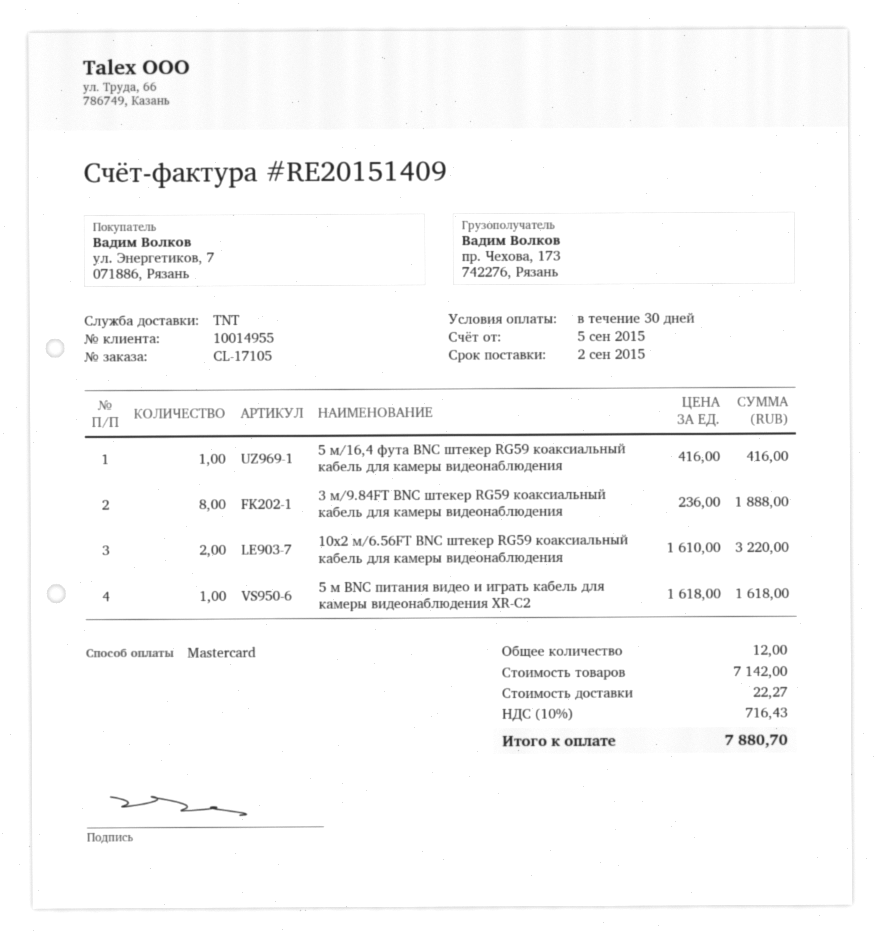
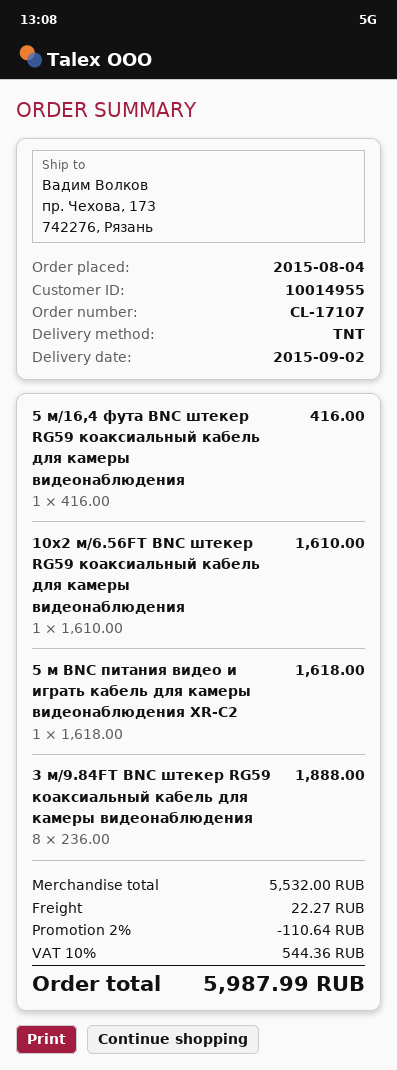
order number: CL-17105 -> CL-17107
10x2 м/6.56FT BNC штекер RG59 коаксиальный кабель для камеры видеонаблюдения: 2 x 1610.00 = 3220.00 -> 1 x 1610.00 = 1610.00
subtotal: 7142.00 -> 5532.00
discount: none -> 2% = 110.64
tax: 10% = 716.43 -> 10% = 544.36
total: 7880.70 -> 5987.99

